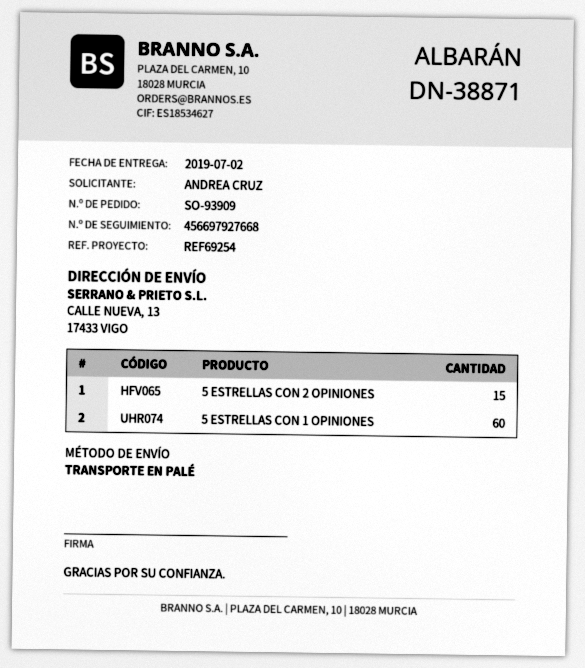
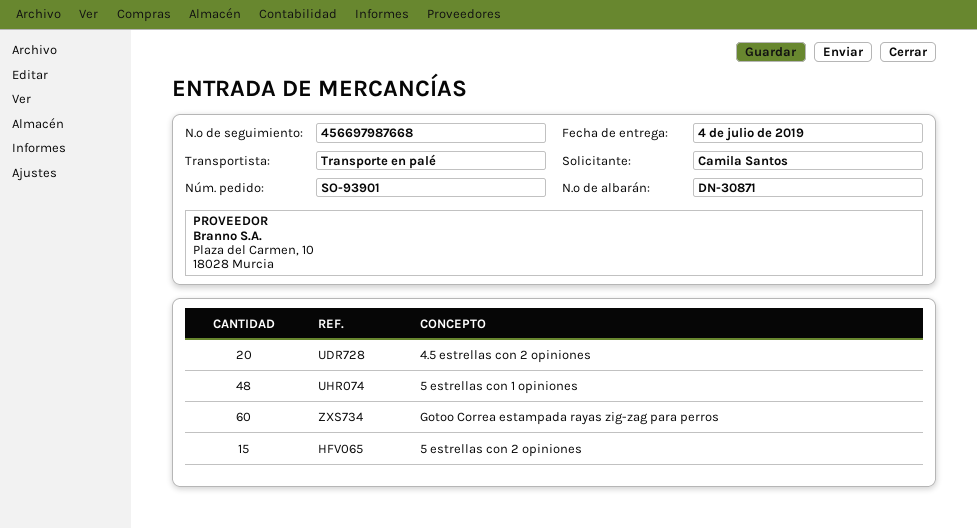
order number: SO-93909 -> SO-93901
delivery note number: DN-38871 -> DN-30871
delivery date: 2019-07-02 -> 2019-07-04
ordered by: ANDREA CRUZ -> Camila Santos
tracking number: 456697927668 -> 456697987668
5 ESTRELLAS CON 1 OPINIONES: 60 -> 48
4.5 estrellas con 2 opiniones: none -> 20
Gotoo Correa estampada rayas zig-zag para perros: none -> 60

